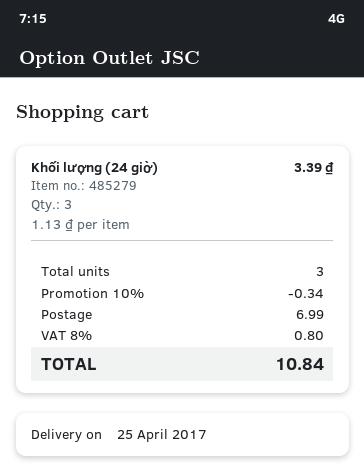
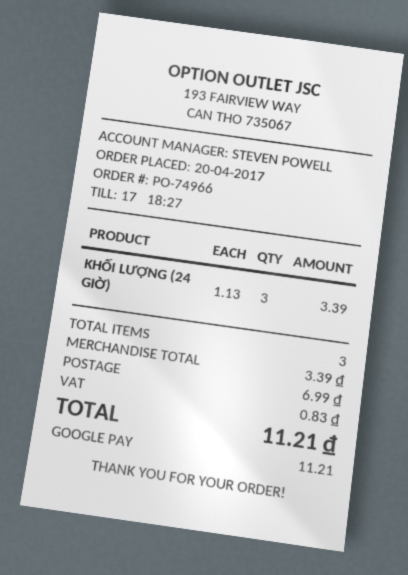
discount: 10% = 0.34 -> none
tax: 0.80 -> 0.83
total: 10.84 -> 11.21

